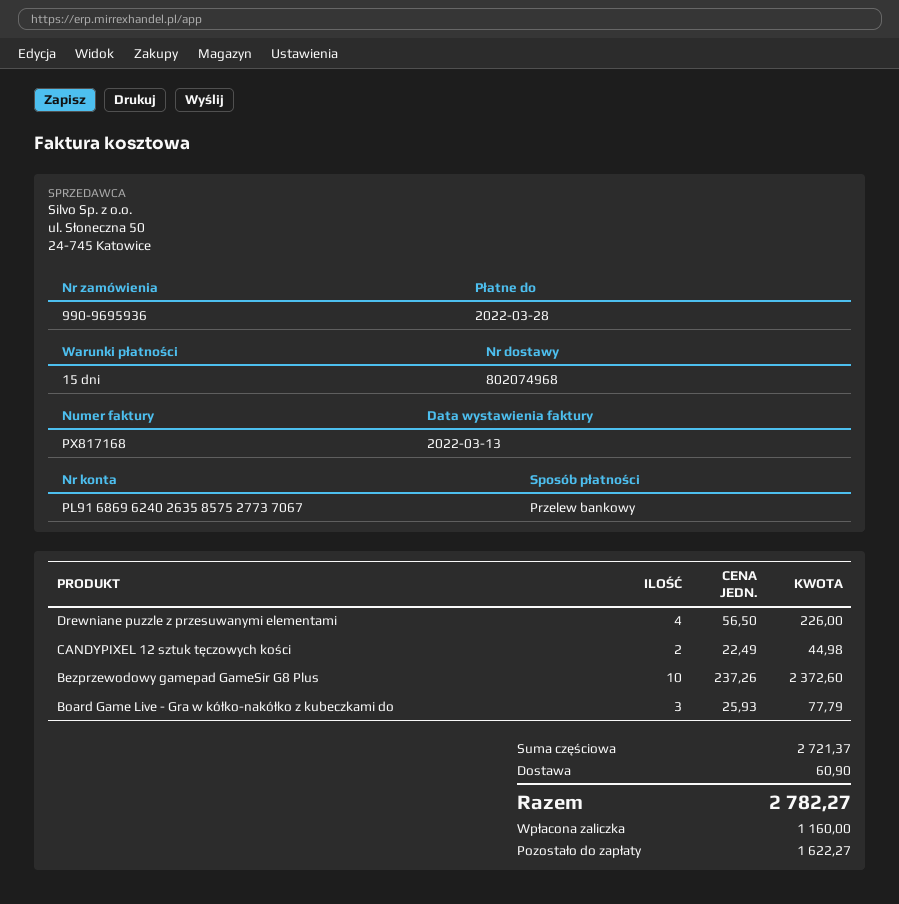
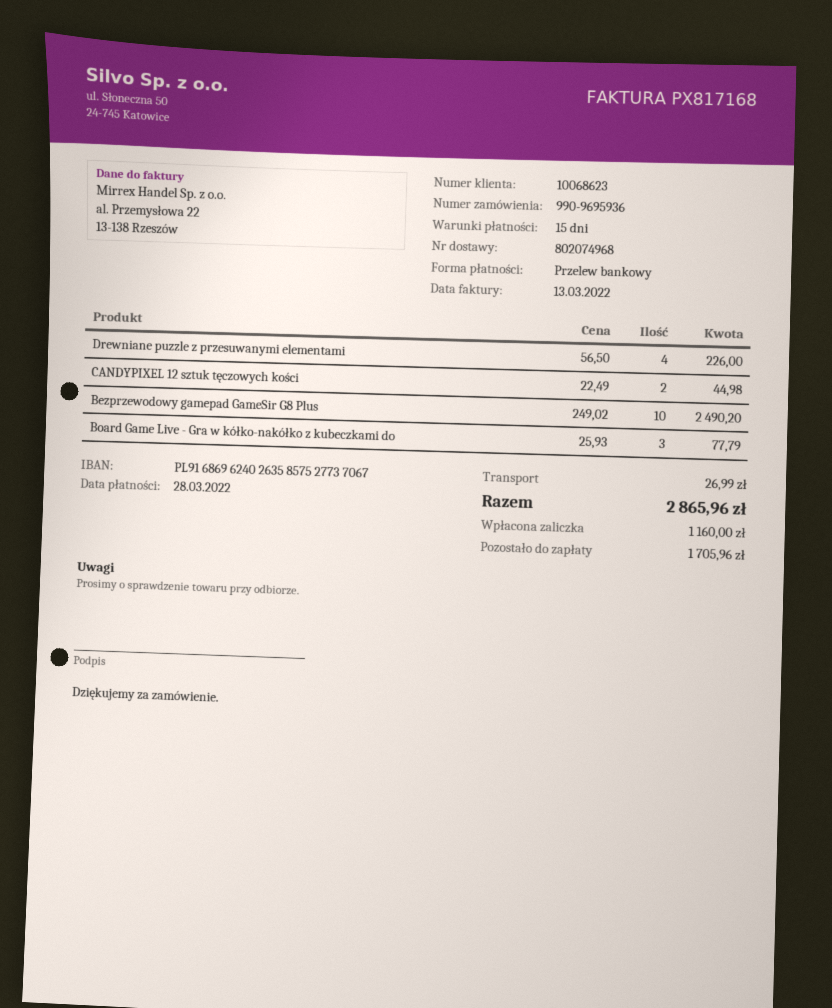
Bezprzewodowy gamepad GameSir G8 Plus: 10 x 237.26 = 2372.60 -> 10 x 249.02 = 2490.20
shipping: 60.90 -> 26.99
total: 2782.27 -> 2865.96
balance: 1622.27 -> 1705.96

